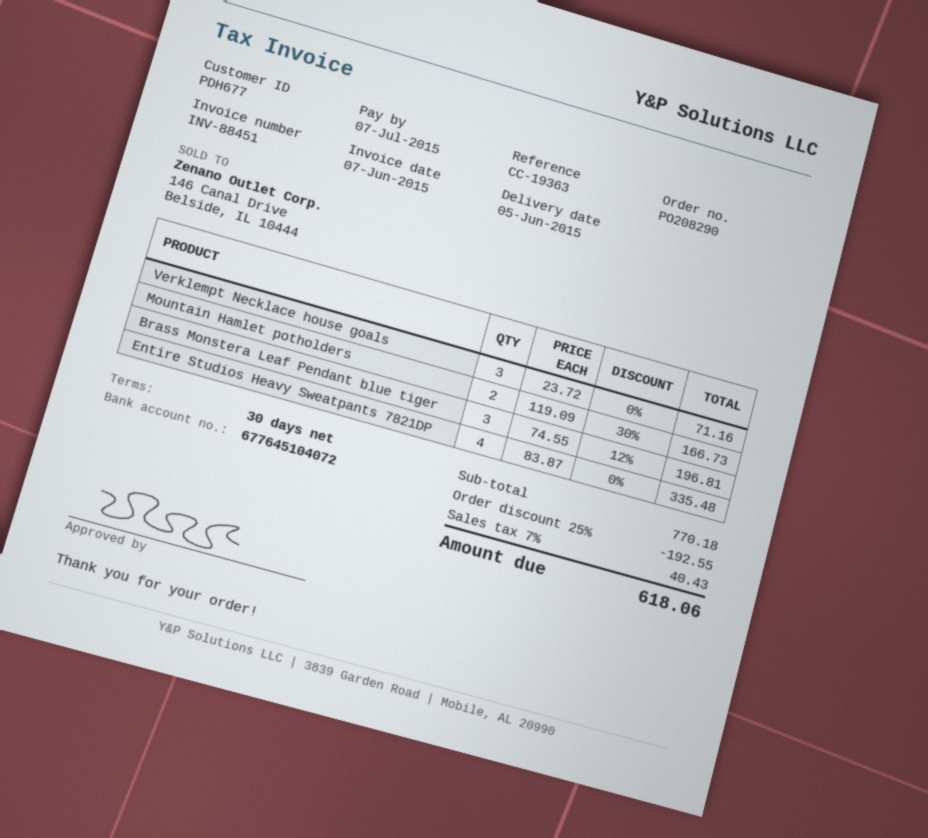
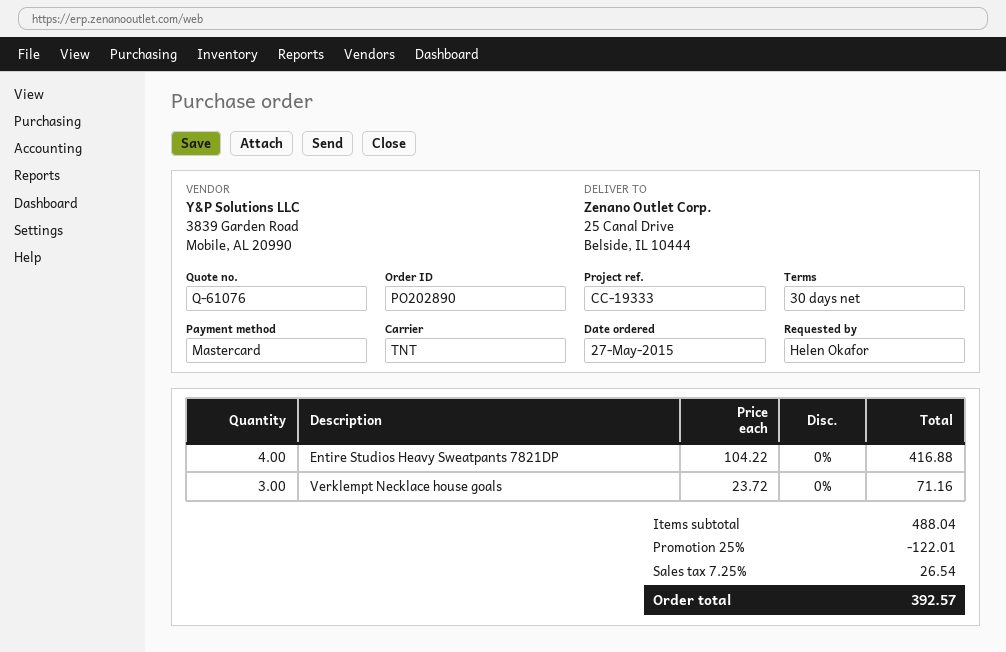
order number: PO208290 -> PO202890
reference: CC-19363 -> CC-19333
Mountain Hamlet potholders: 2 x 119.09 - 30% = 166.73 -> none
Brass Monstera Leaf Pendant blue tiger: 3 x 74.55 - 12% = 196.81 -> none
Entire Studios Heavy Sweatpants 7821DP: 4 x 83.87 = 335.48 -> 4 x 104.22 = 416.88
subtotal: 770.18 -> 488.04
discount: 25% = 192.55 -> 25% = 122.01
tax: 7% = 40.43 -> 7.25% = 26.54
total: 618.06 -> 392.57

